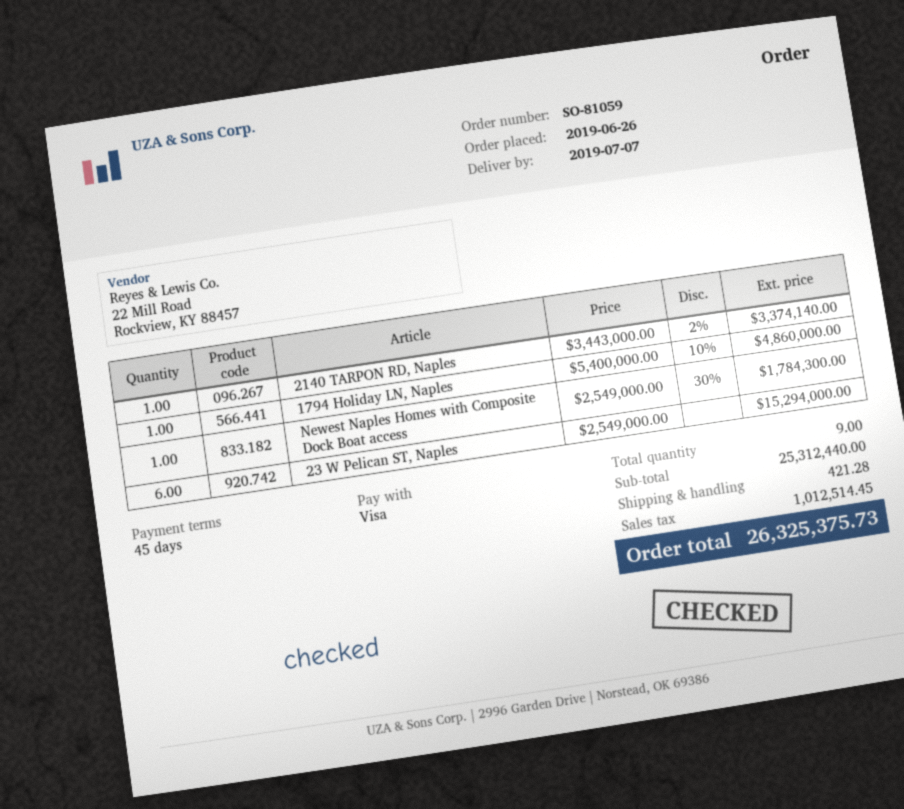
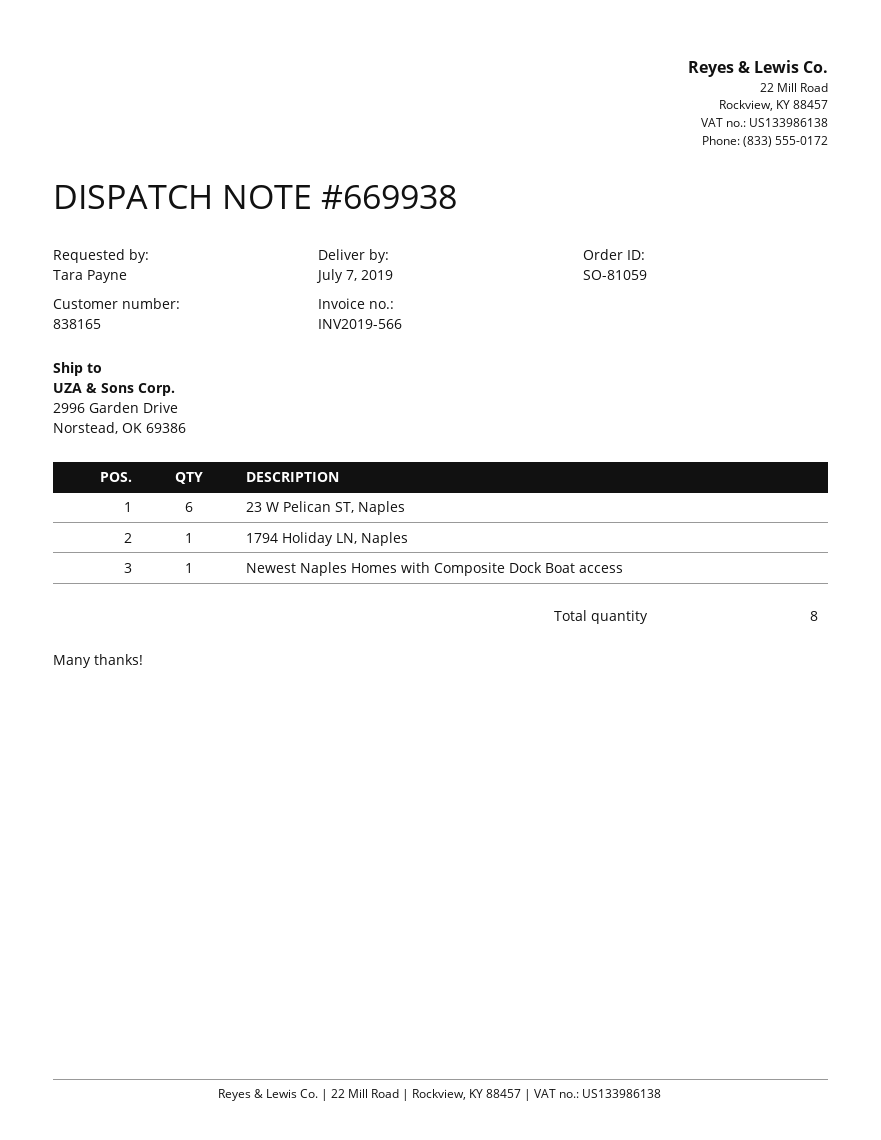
2140 TARPON RD, Naples: 1 -> none
total quantity: 9 -> 8

